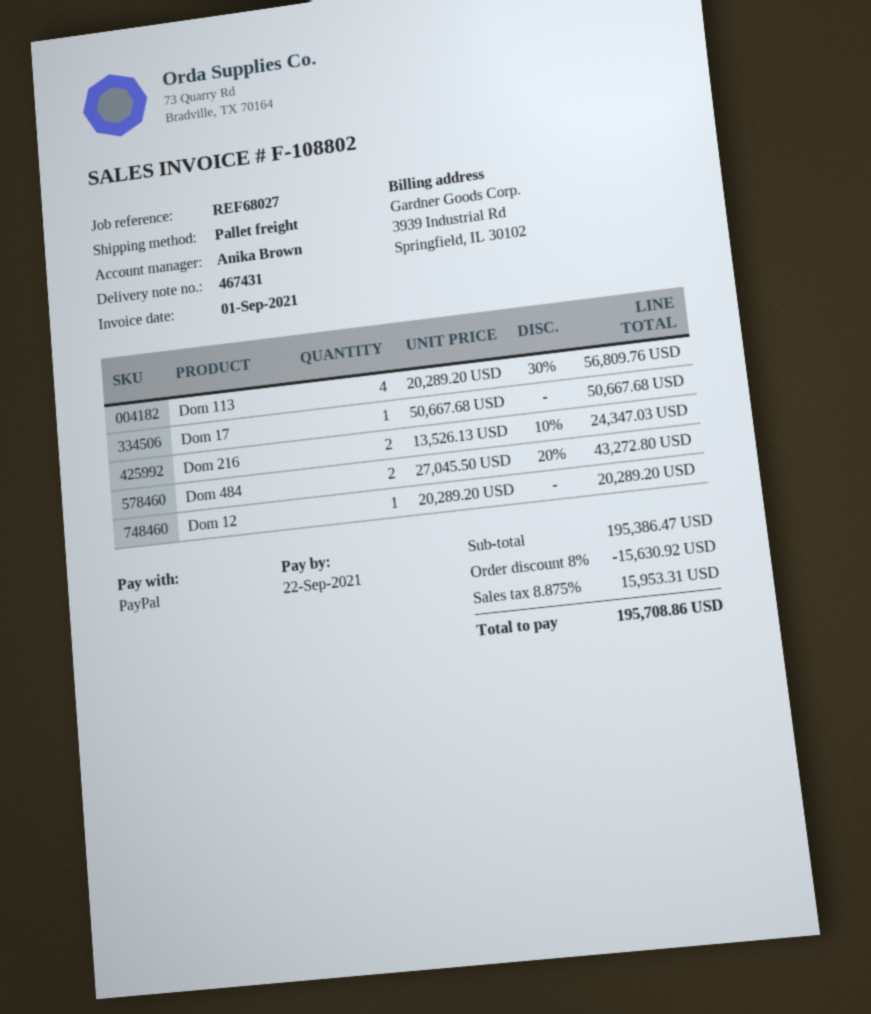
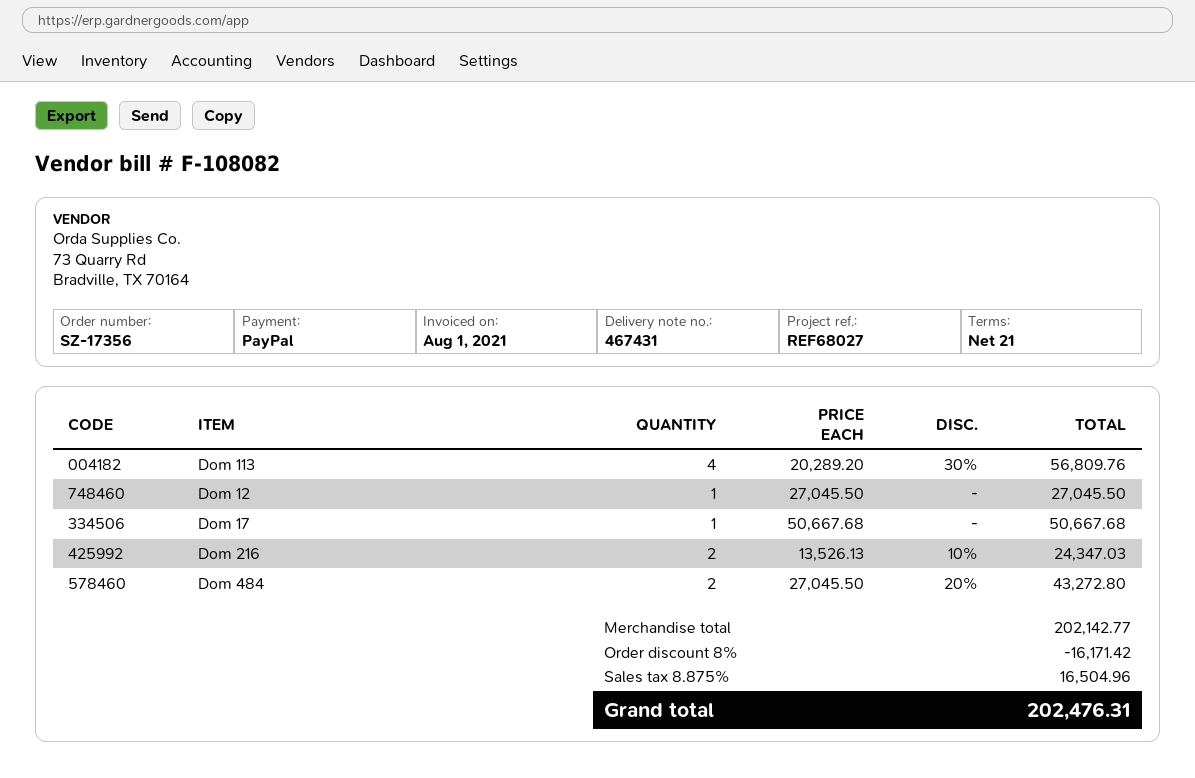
invoice number: F-108802 -> F-108082
invoice date: 2021-09-01 -> 2021-08-01
Dom 12: 1 x 20289.20 = 20289.20 -> 1 x 27045.50 = 27045.50
subtotal: 195386.47 -> 202142.77
discount: 8% = 15630.92 -> 8% = 16171.42
tax: 8.875% = 15953.31 -> 8.875% = 16504.96
total: 195708.86 -> 202476.31

